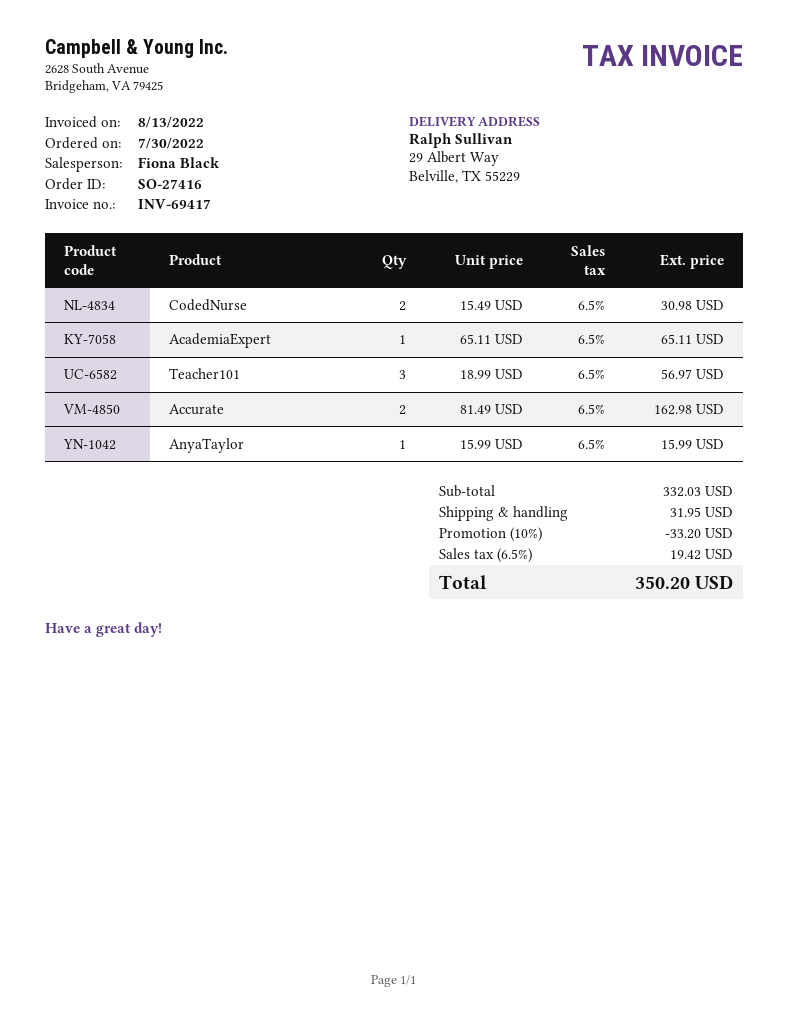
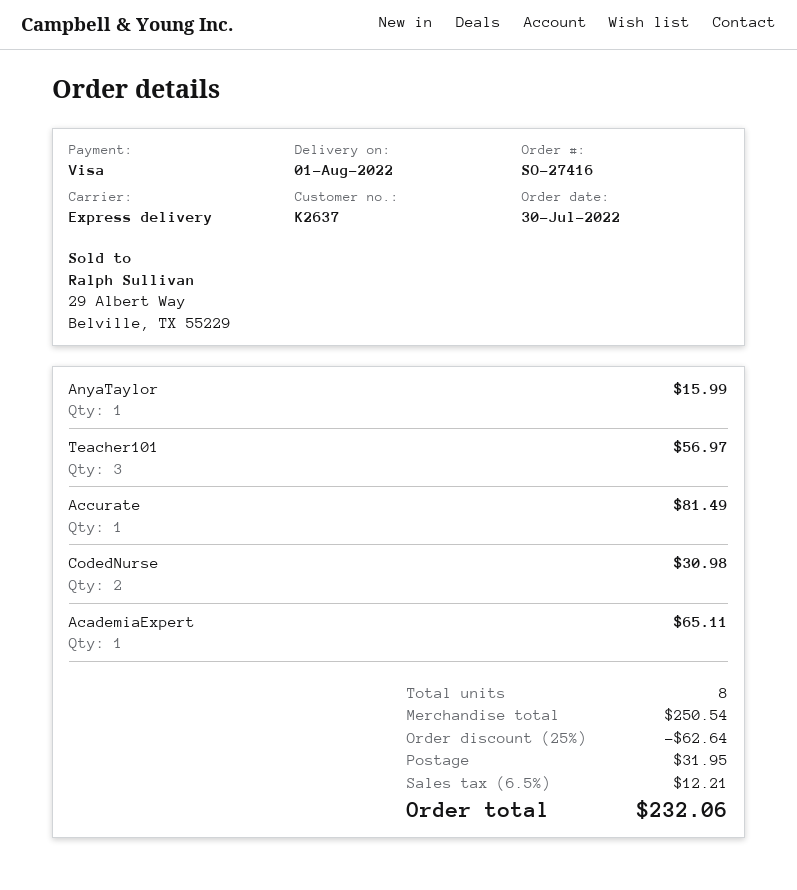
Accurate: 2 for 162.98 -> 1 for 81.49
subtotal: 332.03 -> 250.54
discount: 10% = 33.20 -> 25% = 62.64
tax: 6.5% = 19.42 -> 6.5% = 12.21
total: 350.20 -> 232.06

